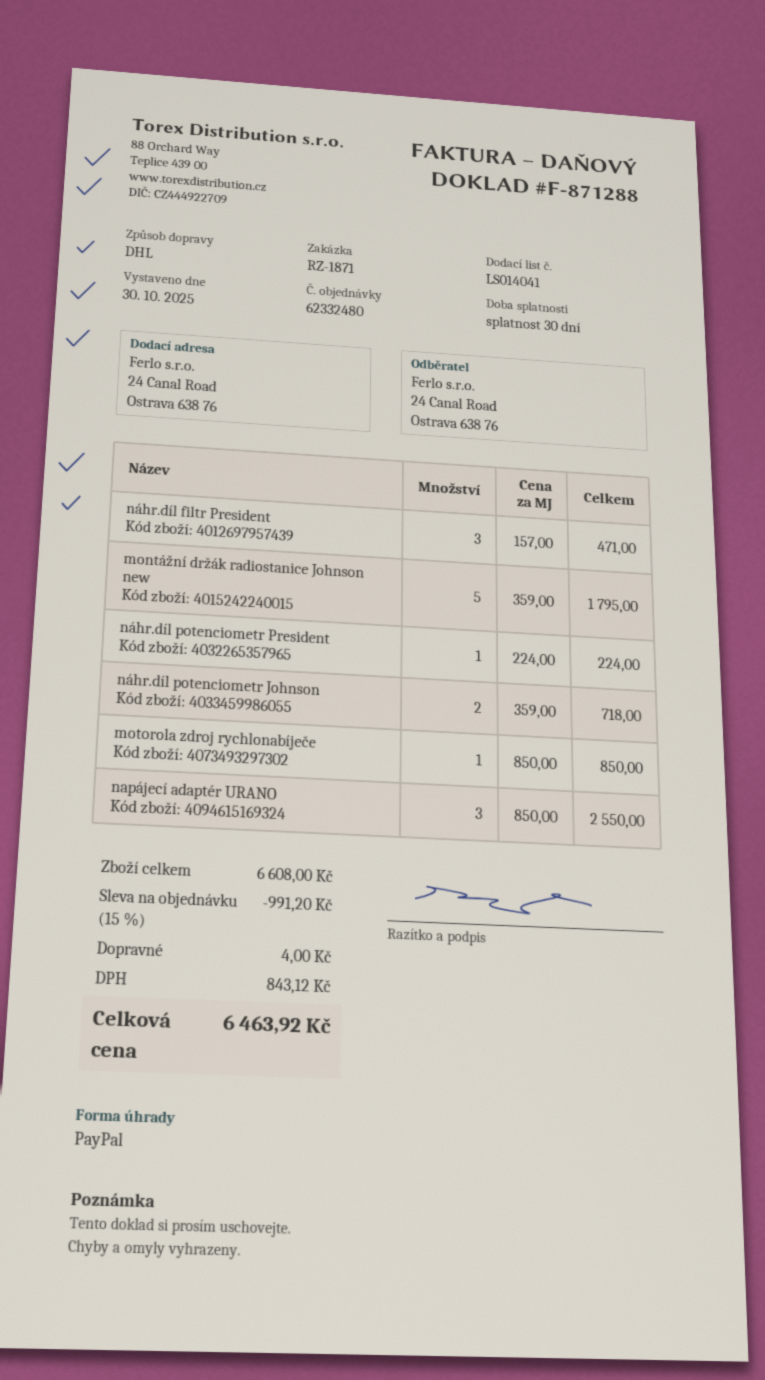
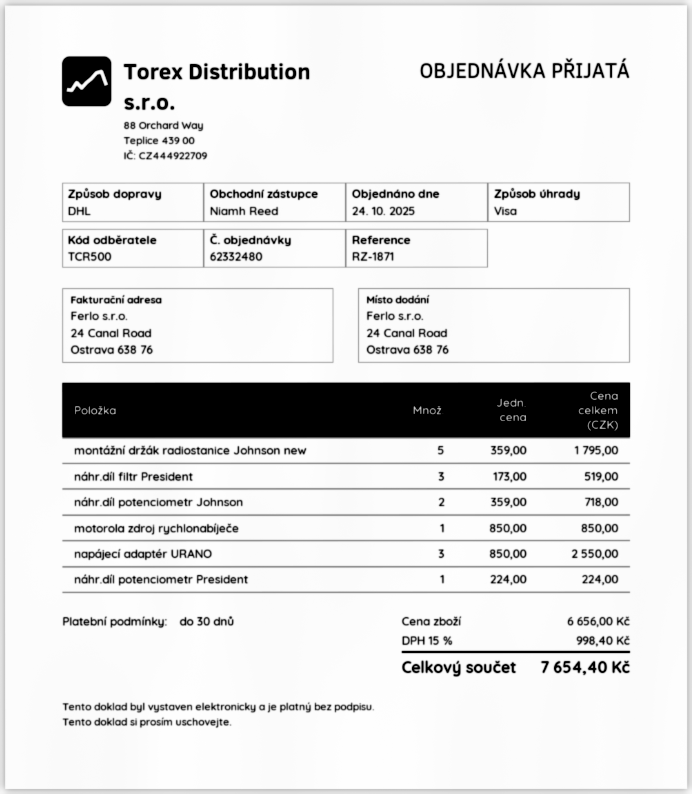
payment method: PayPal -> Visa
náhr.díl filtr President: 3 x 157.00 = 471.00 -> 3 x 173.00 = 519.00
subtotal: 6608.00 -> 6656.00
discount: 15% = 991.20 -> none
shipping: 4.00 -> none
tax: 843.12 -> 998.40
total: 6463.92 -> 7654.40

